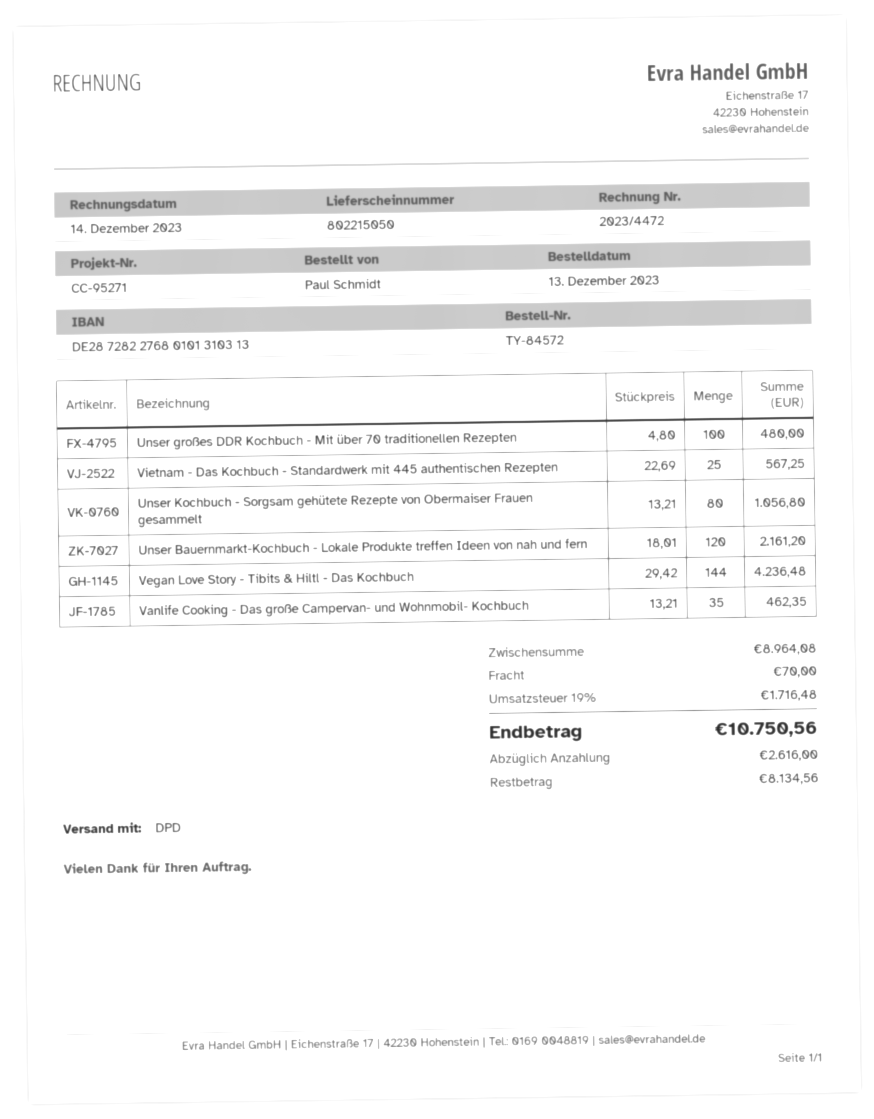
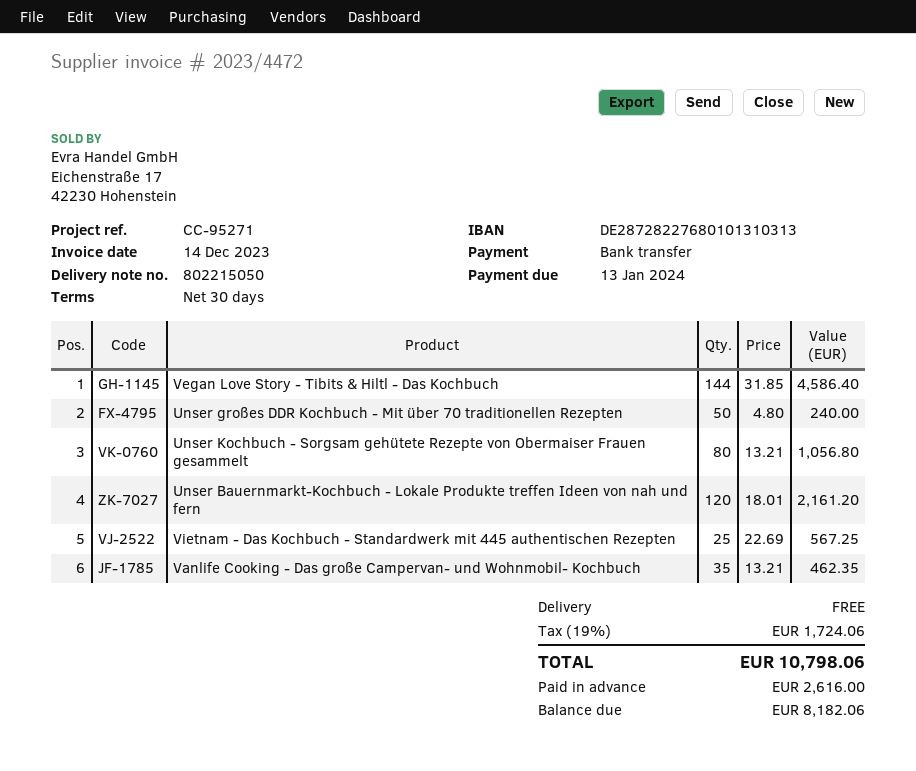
Unser großes DDR Kochbuch - Mit über 70 traditionellen Rezepten: 100 x 4.80 = 480.00 -> 50 x 4.80 = 240.00
Vegan Love Story - Tibits & Hiltl - Das Kochbuch: 144 x 29.42 = 4236.48 -> 144 x 31.85 = 4586.40
shipping: 70.00 -> 0.00
tax: 19% = 1716.48 -> 19% = 1724.06
total: 10750.56 -> 10798.06
balance: 8134.56 -> 8182.06

